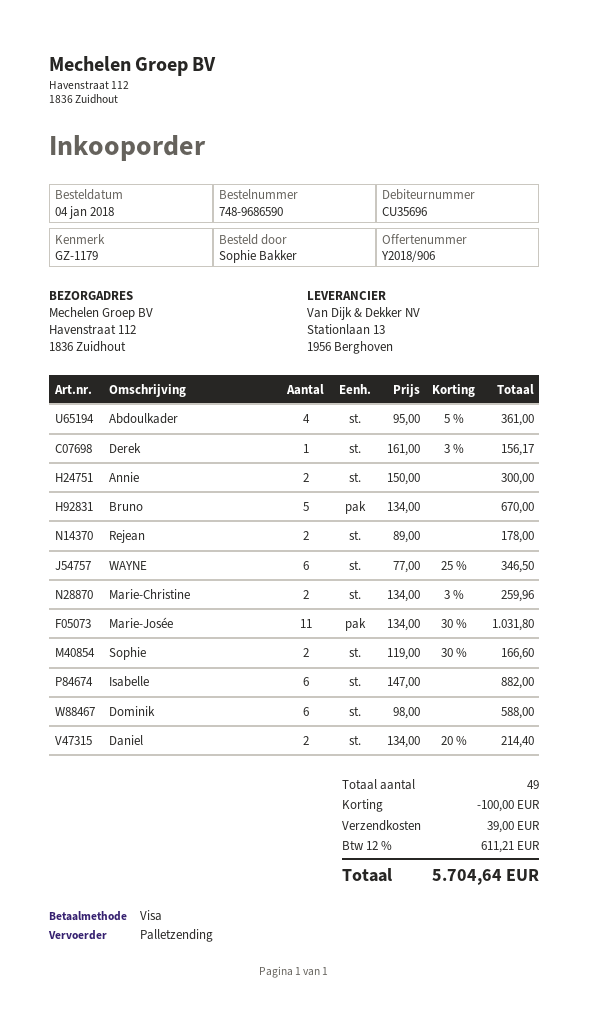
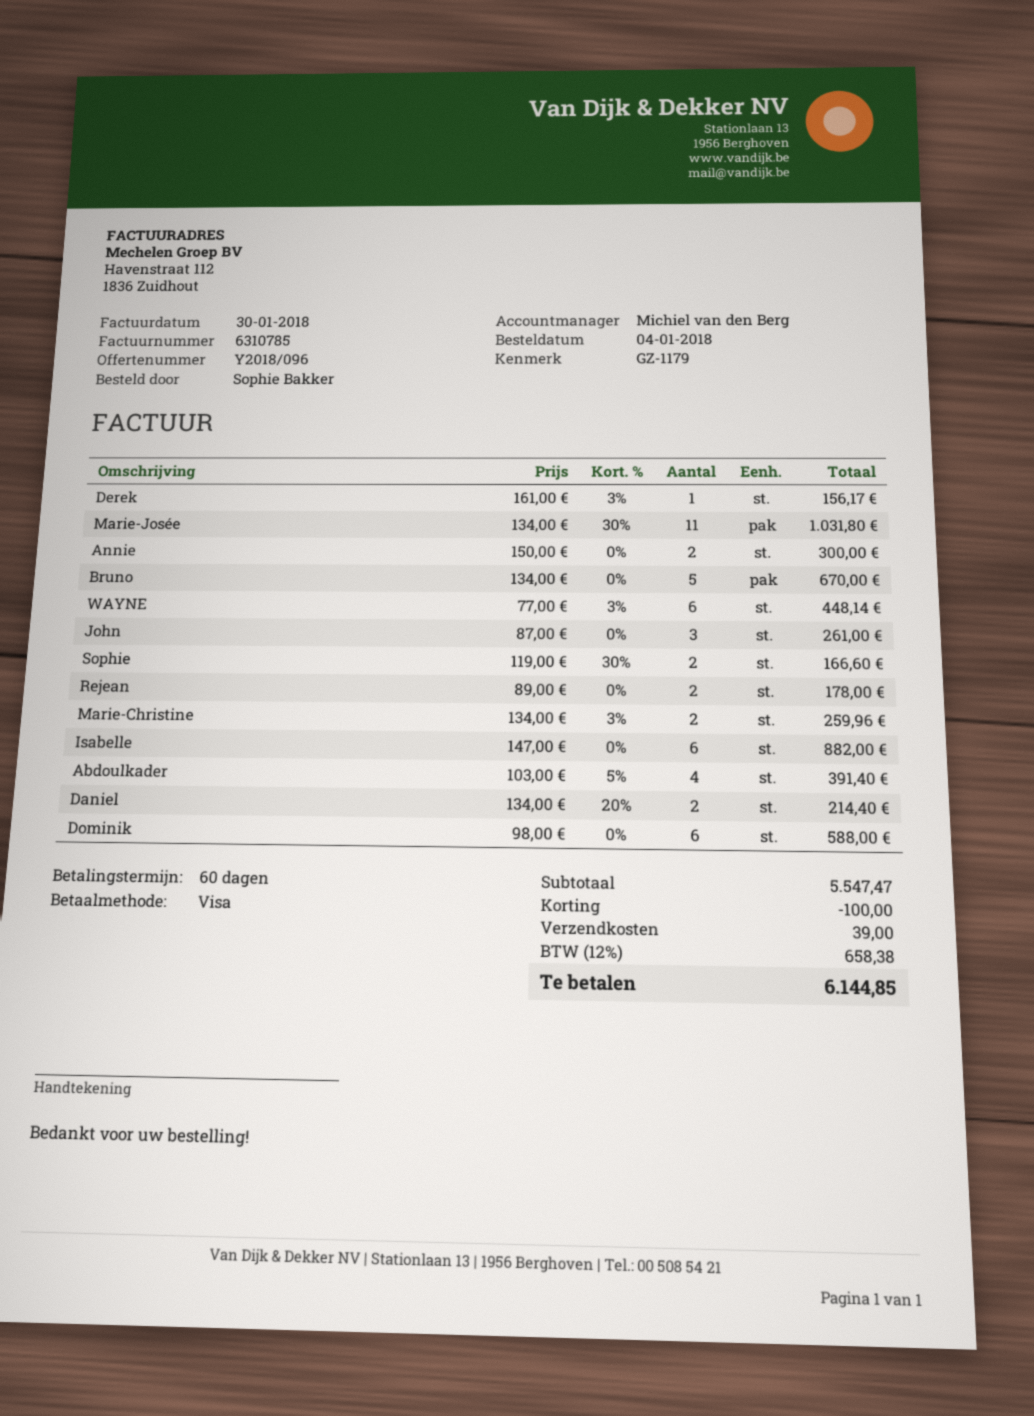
quote number: Y2018/906 -> Y2018/096
Abdoulkader: 4 x 95.00 - 5% = 361.00 -> 4 x 103.00 - 5% = 391.40
WAYNE: 6 x 77.00 - 25% = 346.50 -> 6 x 77.00 - 3% = 448.14
John: none -> 3 x 87.00 = 261.00
tax: 12% = 611.21 -> 12% = 658.38
total: 5704.64 -> 6144.85

